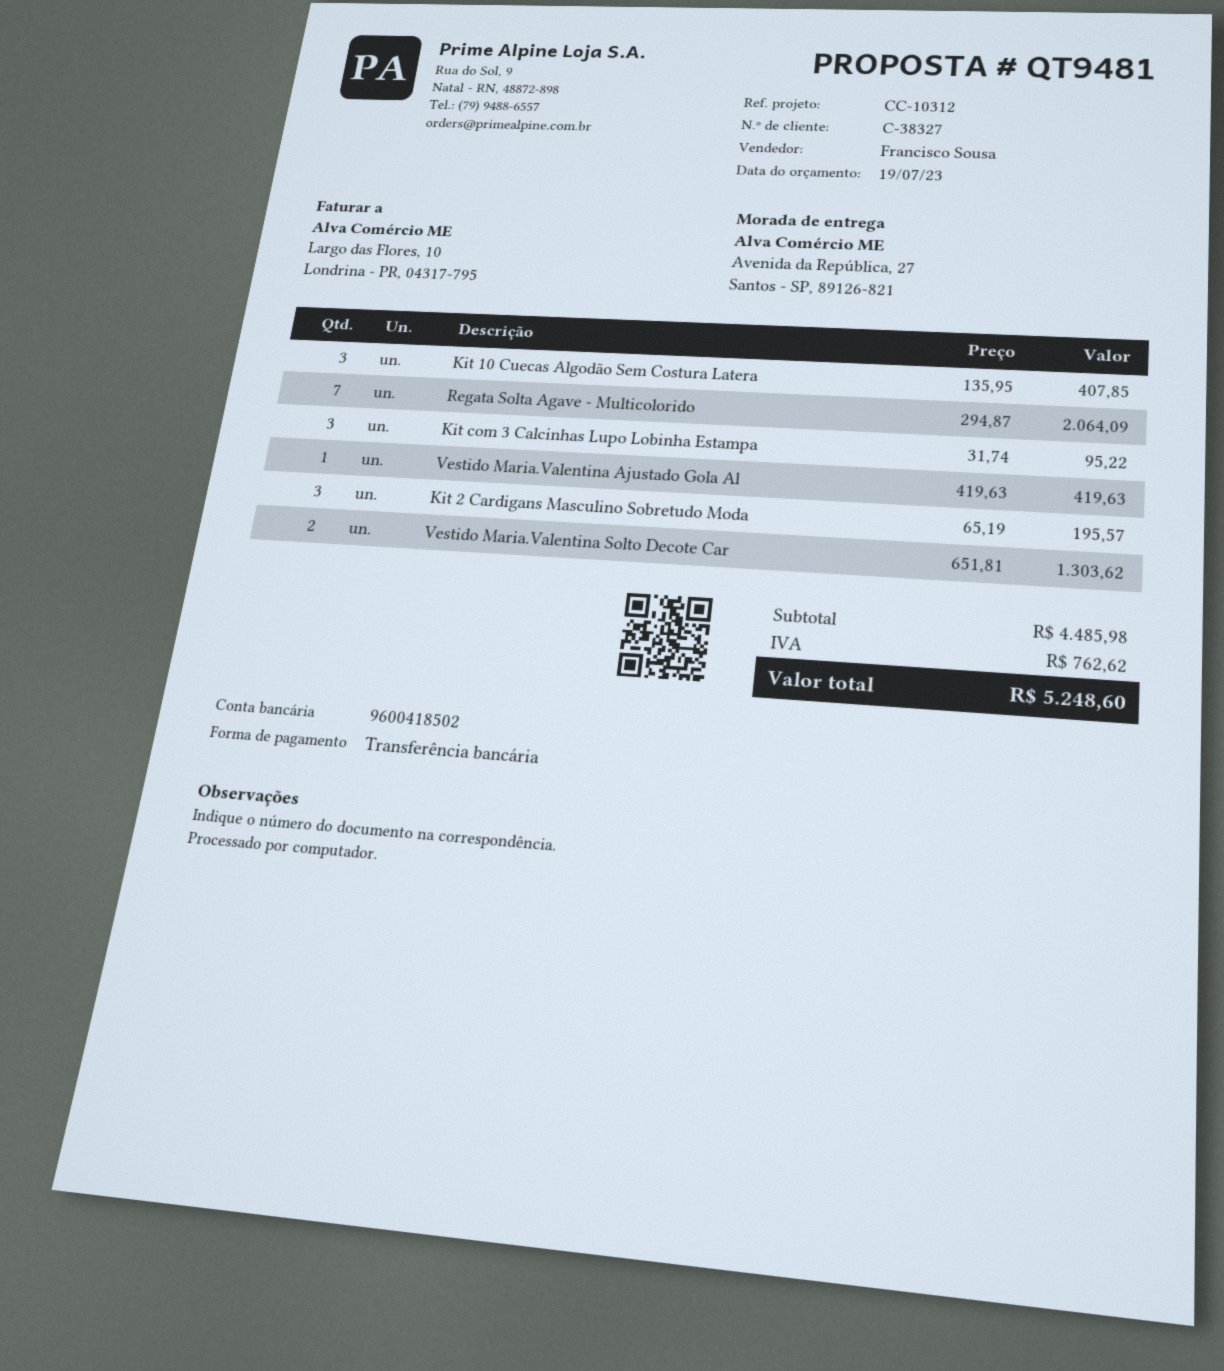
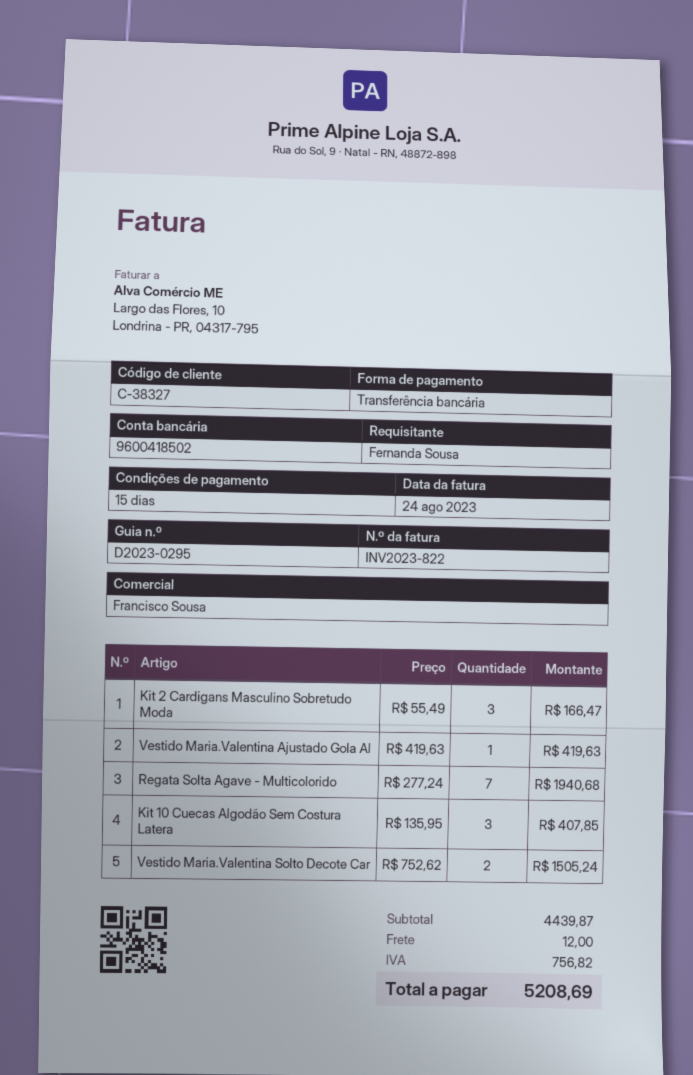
Regata Solta Agave - Multicolorido: 7 x 294.87 = 2064.09 -> 7 x 277.24 = 1940.68
Kit com 3 Calcinhas Lupo Lobinha Estampa: 3 x 31.74 = 95.22 -> none
Kit 2 Cardigans Masculino Sobretudo Moda: 3 x 65.19 = 195.57 -> 3 x 55.49 = 166.47
Vestido Maria.Valentina Solto Decote Car: 2 x 651.81 = 1303.62 -> 2 x 752.62 = 1505.24
subtotal: 4485.98 -> 4439.87
shipping: none -> 12.00
tax: 762.62 -> 756.82
total: 5248.60 -> 5208.69

